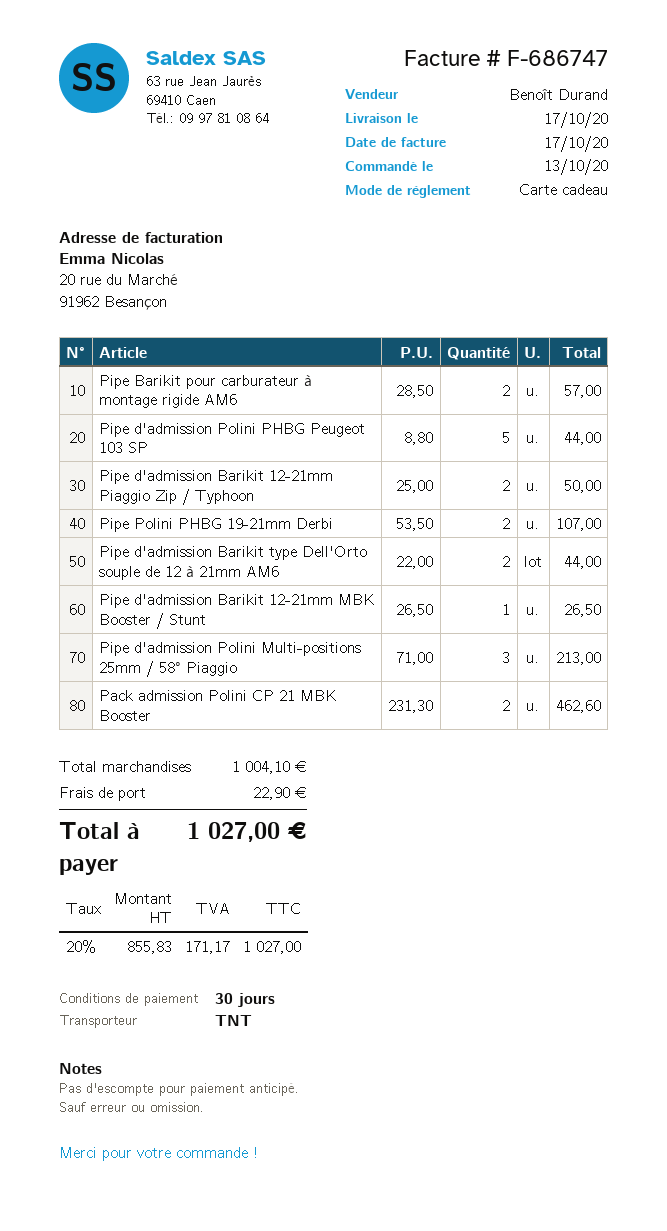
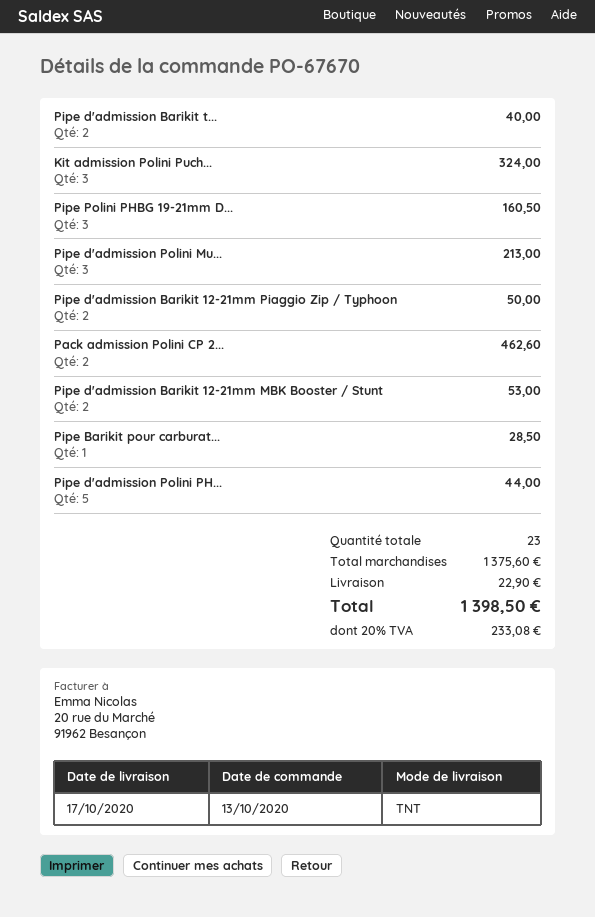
Pipe Barikit pour carburateur à montage rigide AM6: 2 for 57.00 -> 1 for 28.50
Pipe Polini PHBG 19-21mm Derbi: 2 for 107.00 -> 3 for 160.50
Pipe d'admission Barikit type Dell'Orto souple de 12 à 21mm AM6: 2 for 44.00 -> 2 for 40.00
Pipe d'admission Barikit 12-21mm MBK Booster / Stunt: 1 for 26.50 -> 2 for 53.00
Kit admission Polini Puch...: none -> 3 for 324.00
subtotal: 1004.10 -> 1375.60
tax: 20% = 171.17 -> 20% = 233.08
total: 1027.00 -> 1398.50

